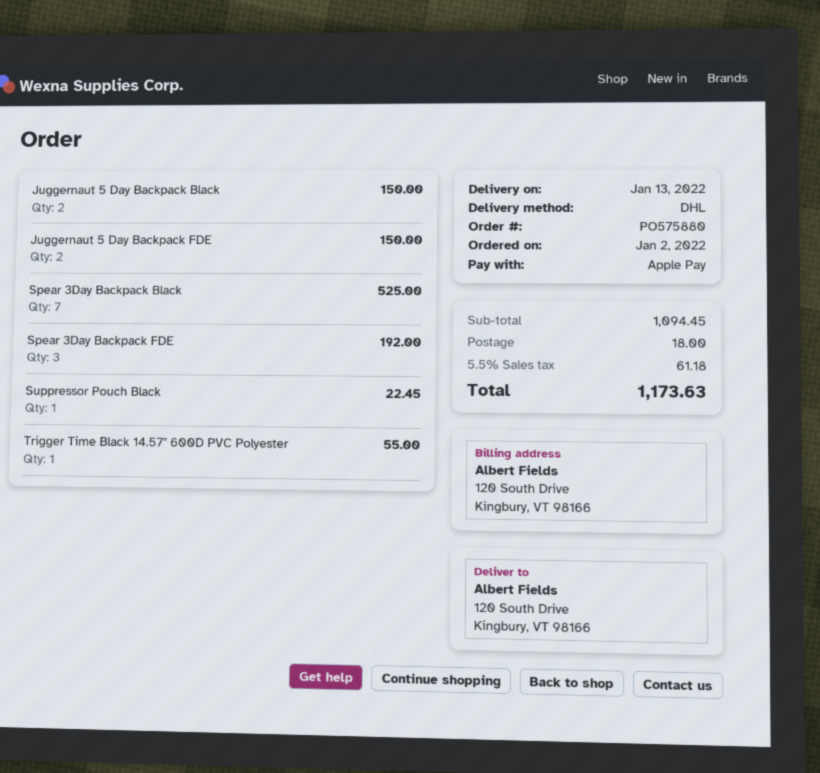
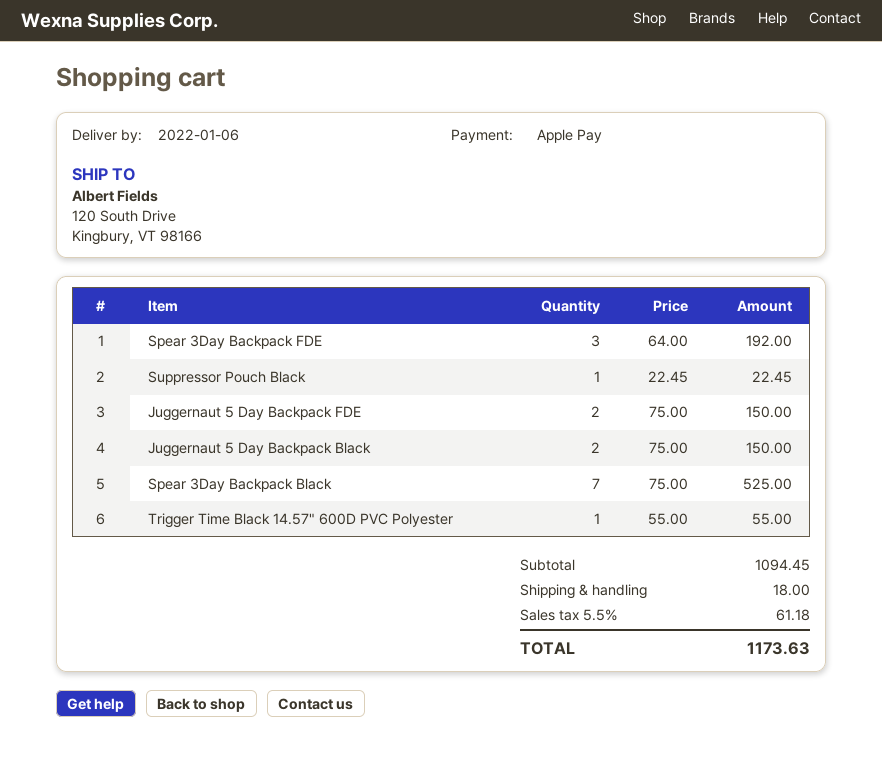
delivery date: 2022-01-13 -> 2022-01-06

